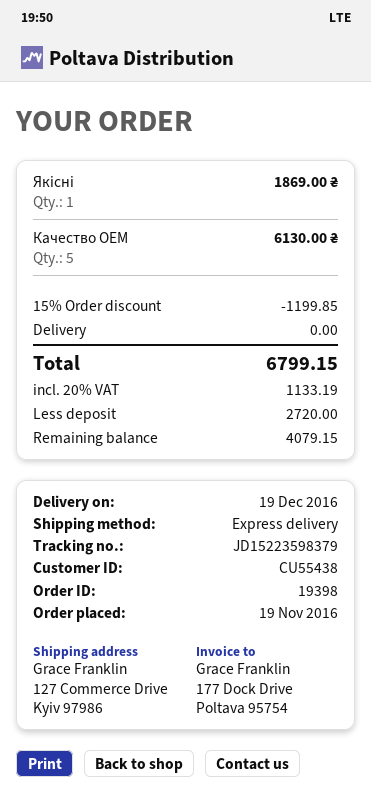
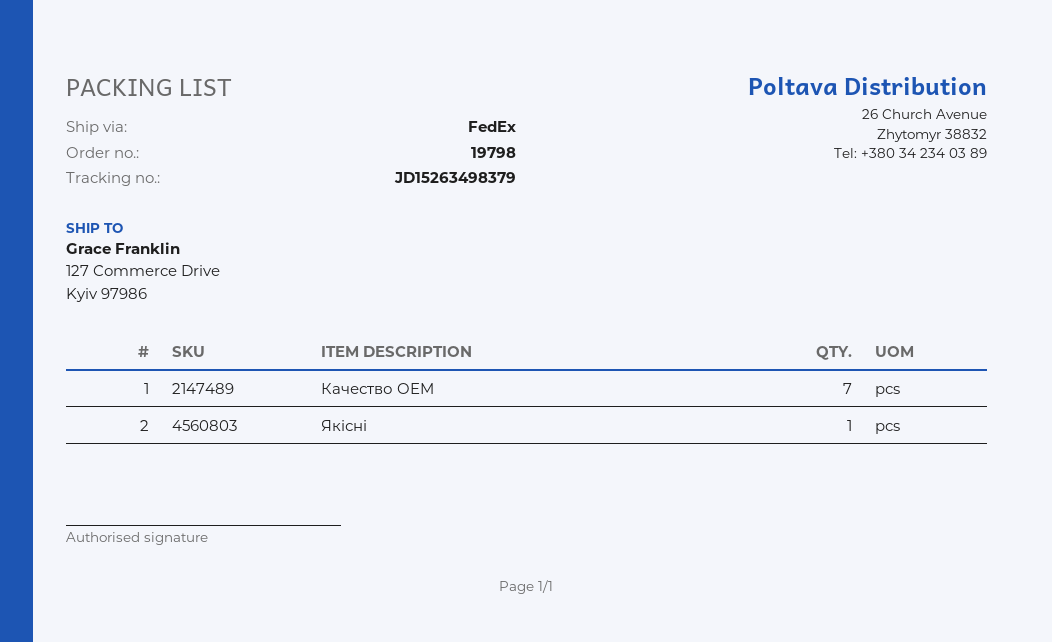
order number: 19398 -> 19798
shipping method: express -> FedEx
tracking number: JD15223598379 -> JD15263498379
Качество OEM: 5 -> 7

